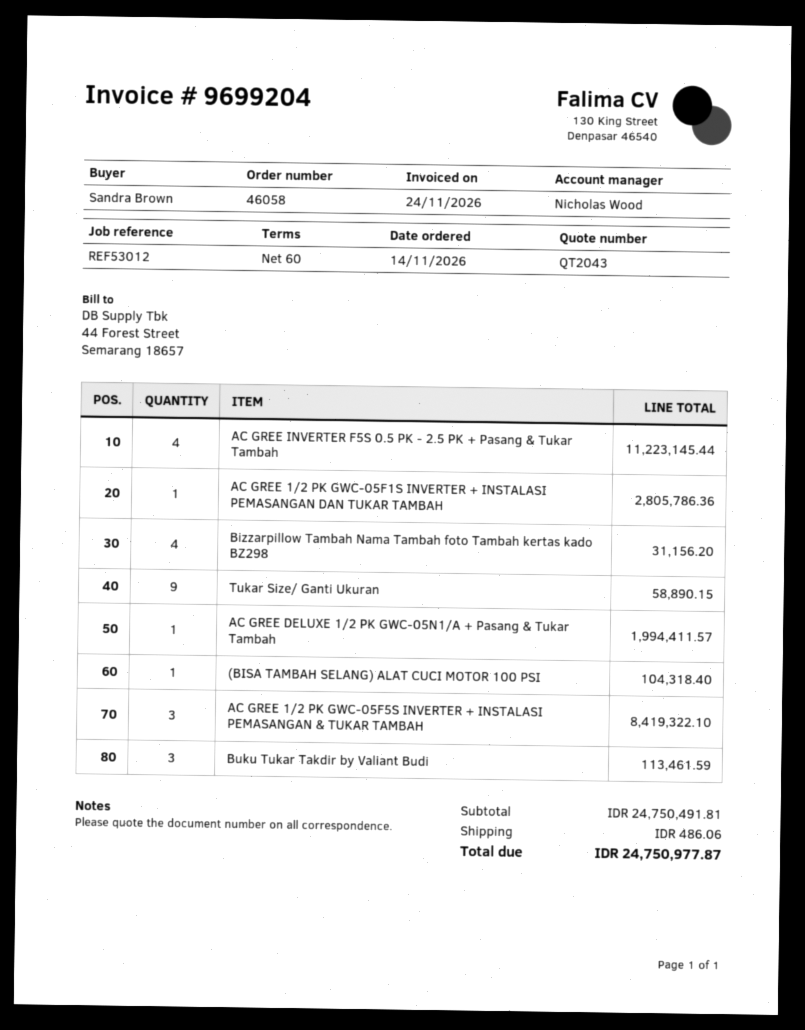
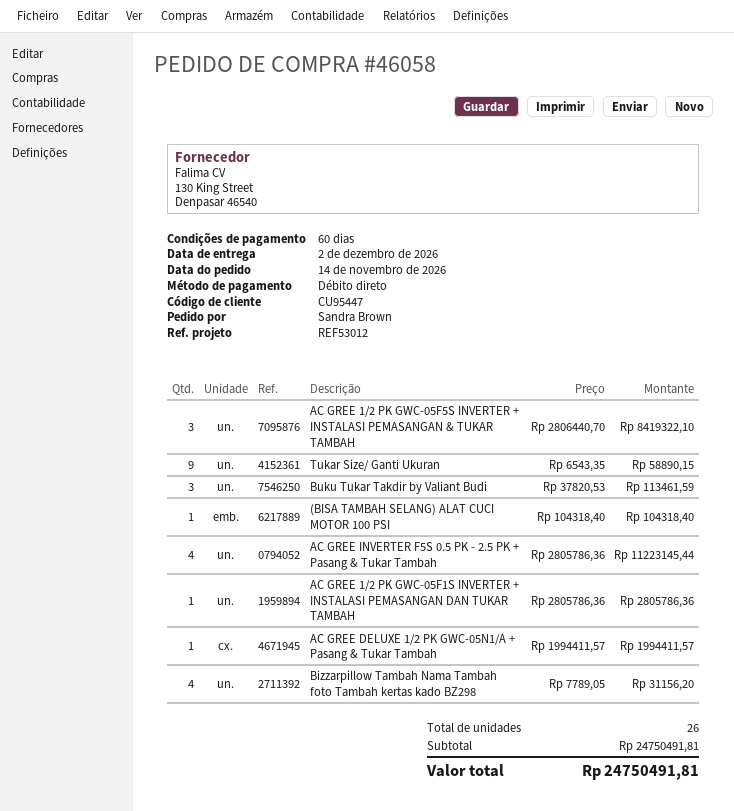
shipping: 486.06 -> none
total: 24750977.87 -> 24750491.81

